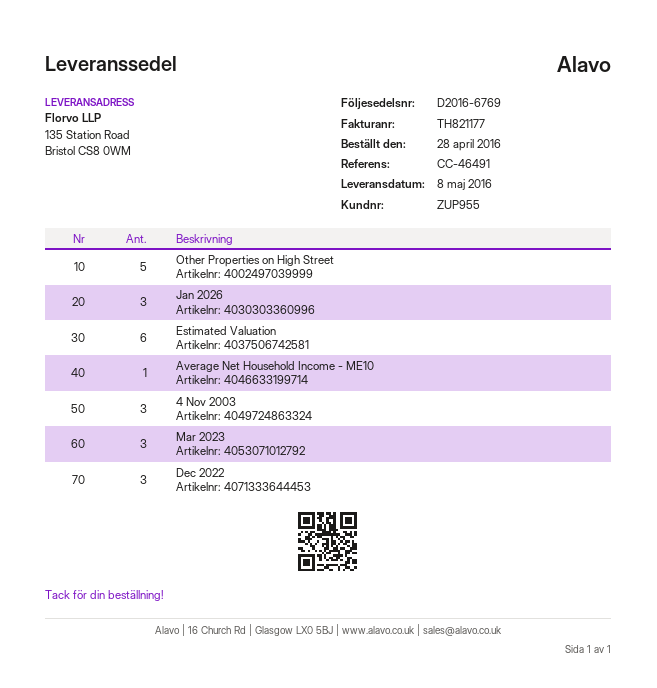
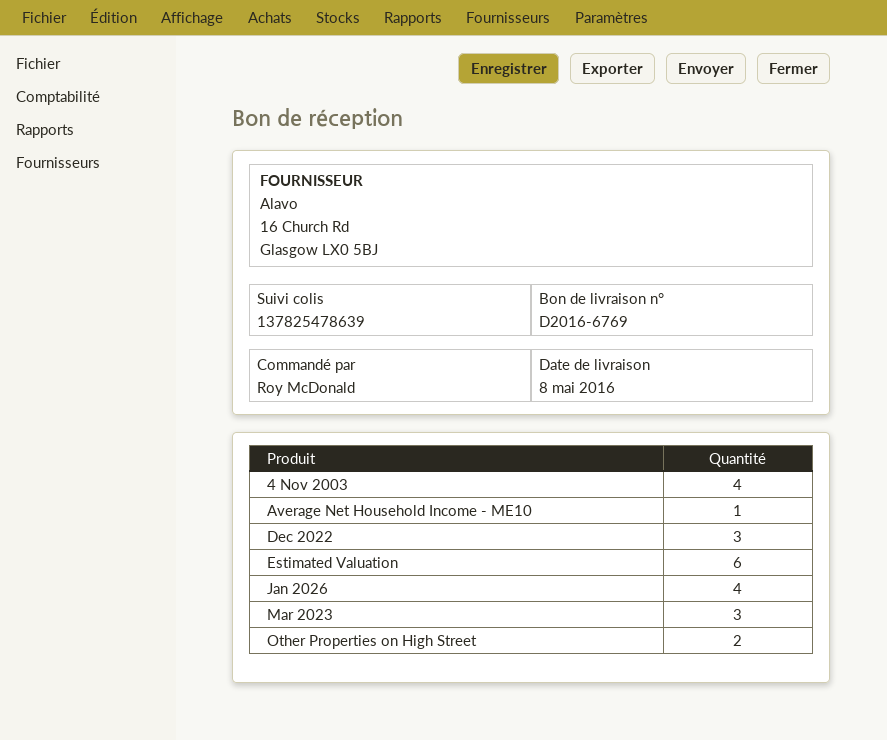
Other Properties on High Street: 5 -> 2
Jan 2026: 3 -> 4
4 Nov 2003: 3 -> 4

